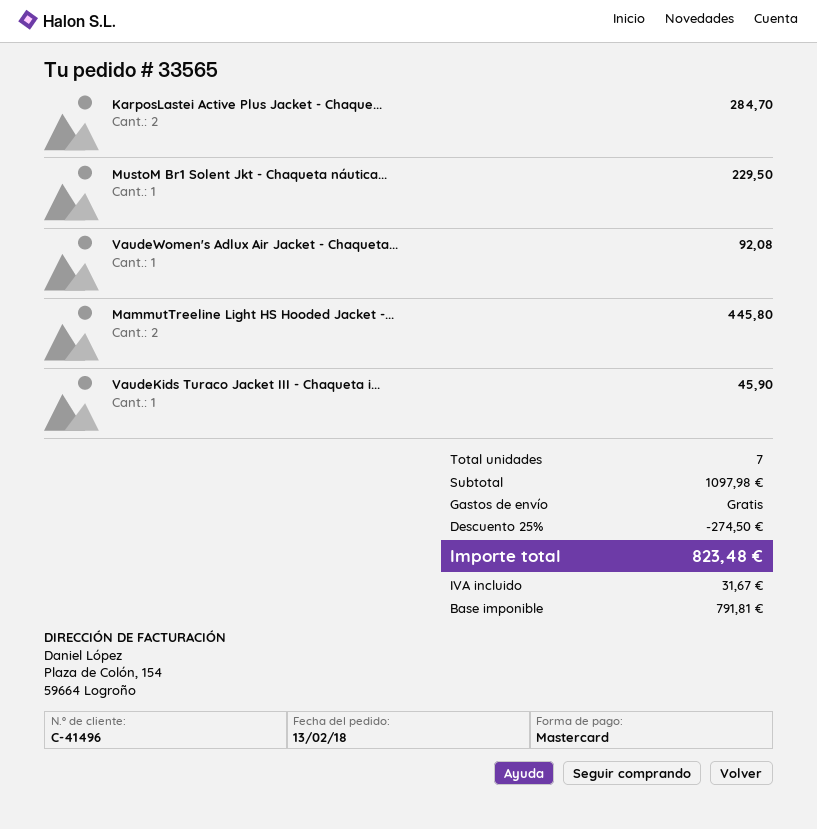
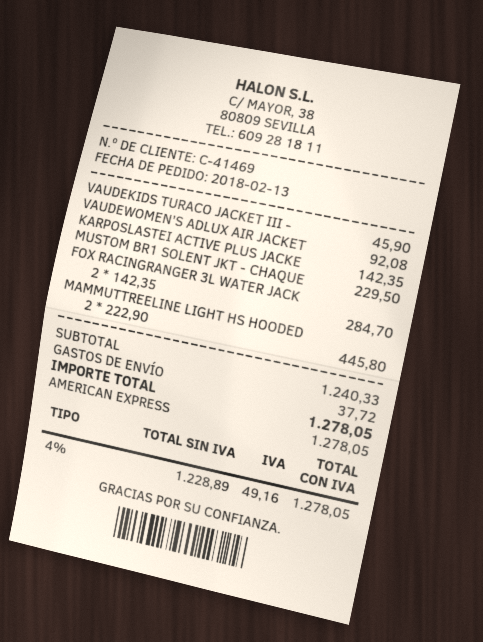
customer number: C-41496 -> C-41469
payment method: Mastercard -> American Express
KarposLastei Active Plus Jacket - Chaque...: 2 for 284.70 -> 1 for 142.35
FOX RACINGRANGER 3L WATER JACK: none -> 2 for 284.70
subtotal: 1097.98 -> 1240.33
discount: 25% = 274.50 -> none
shipping: 0.00 -> 37.72
net: 791.81 -> 1228.89
tax: 31.67 -> 49.16
total: 823.48 -> 1278.05

